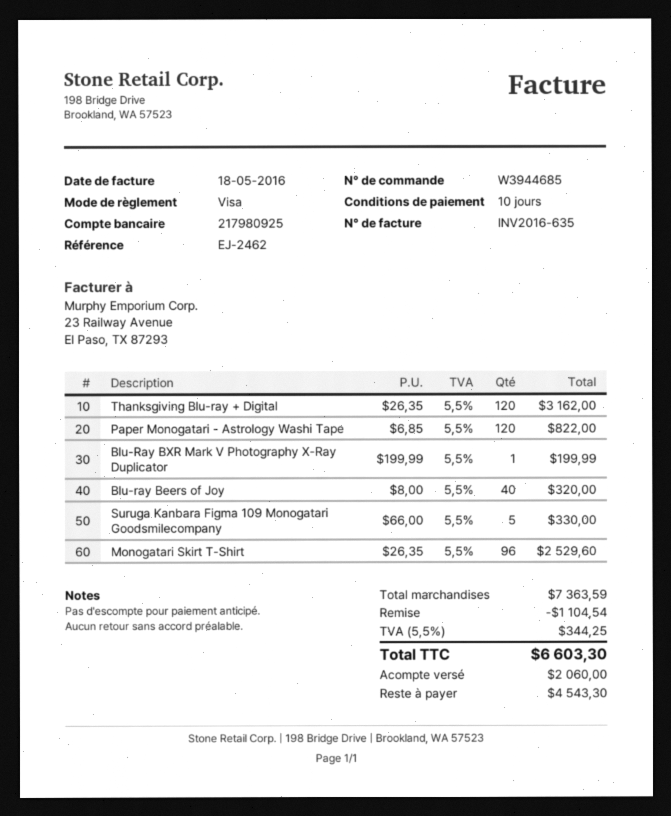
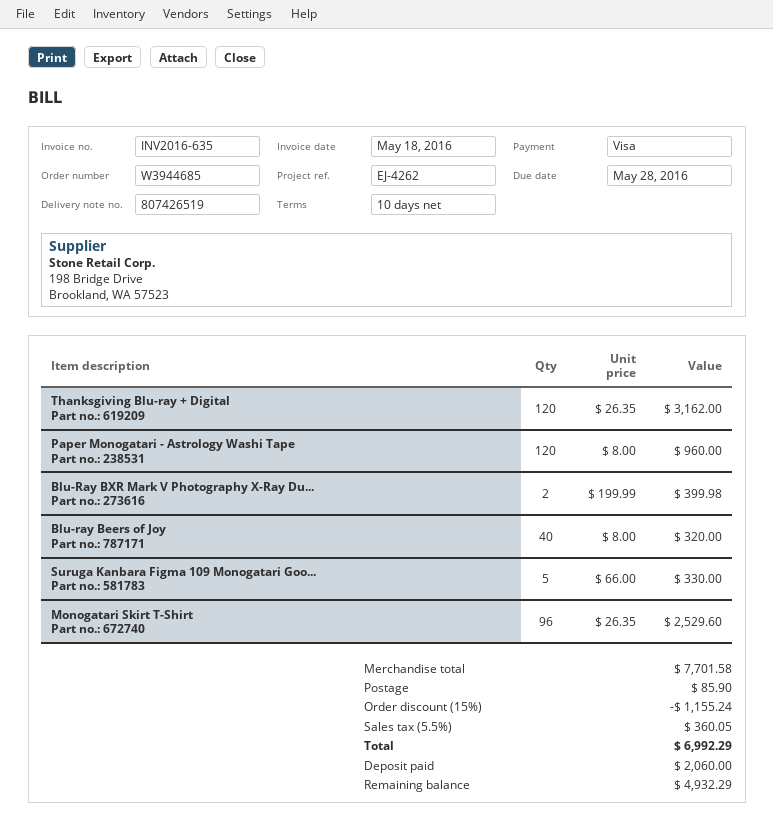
reference: EJ-2462 -> EJ-4262
Paper Monogatari - Astrology Washi Tape: 120 x 6.85 = 822.00 -> 120 x 8.00 = 960.00
Blu-Ray BXR Mark V Photography X-Ray Duplicator: 1 x 199.99 = 199.99 -> 2 x 199.99 = 399.98
subtotal: 7363.59 -> 7701.58
discount: 1104.54 -> 1155.24
shipping: none -> 85.90
tax: 5.5% = 344.25 -> 5.5% = 360.05
total: 6603.30 -> 6992.29
balance: 4543.30 -> 4932.29

